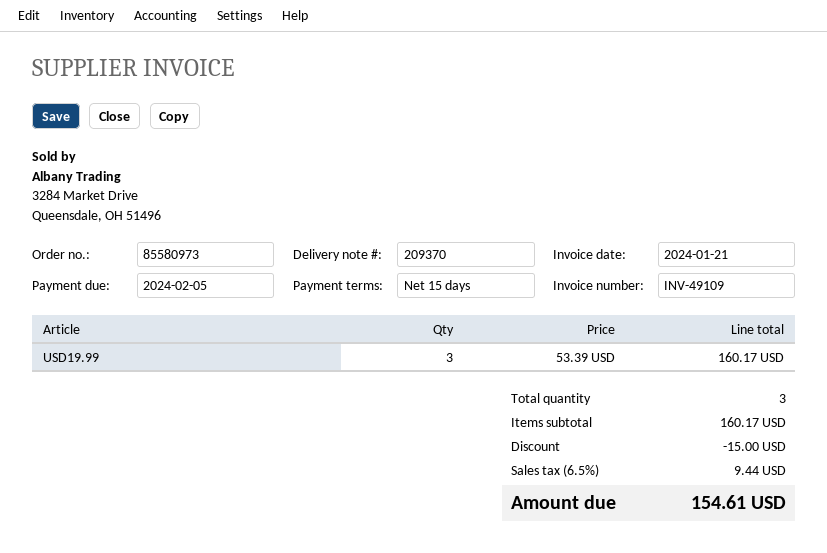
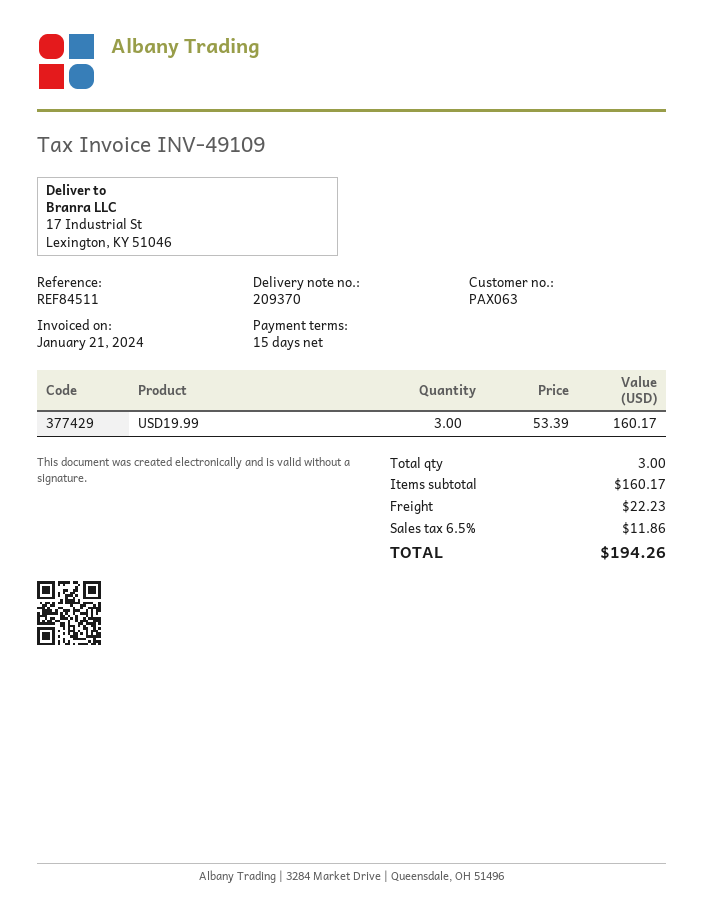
discount: 15.00 -> none
shipping: none -> 22.23
tax: 6.5% = 9.44 -> 6.5% = 11.86
total: 154.61 -> 194.26

